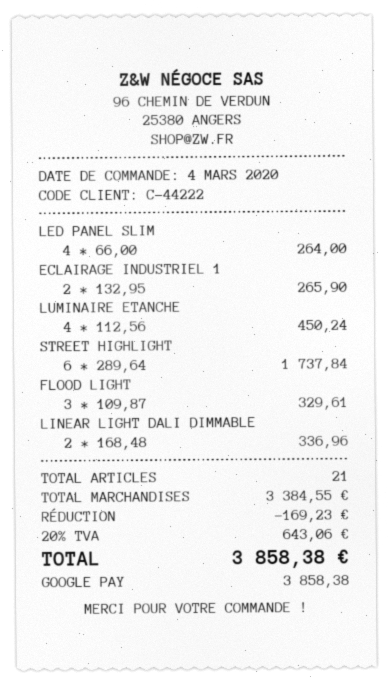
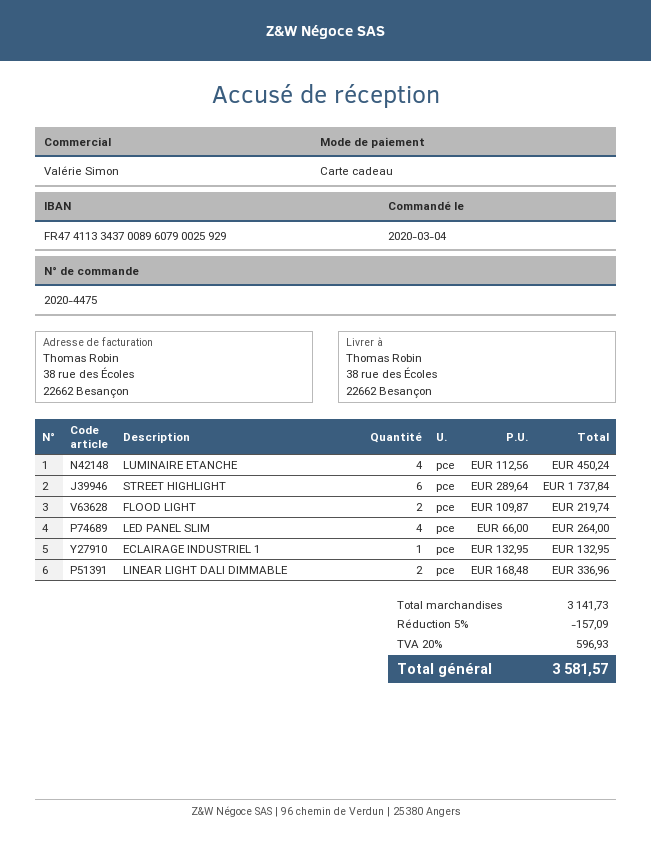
payment method: Google Pay -> gift card
ECLAIRAGE INDUSTRIEL 1: 2 x 132.95 = 265.90 -> 1 x 132.95 = 132.95
FLOOD LIGHT: 3 x 109.87 = 329.61 -> 2 x 109.87 = 219.74
subtotal: 3384.55 -> 3141.73
discount: 169.23 -> 157.09
tax: 20% = 643.06 -> 20% = 596.93
total: 3858.38 -> 3581.57

